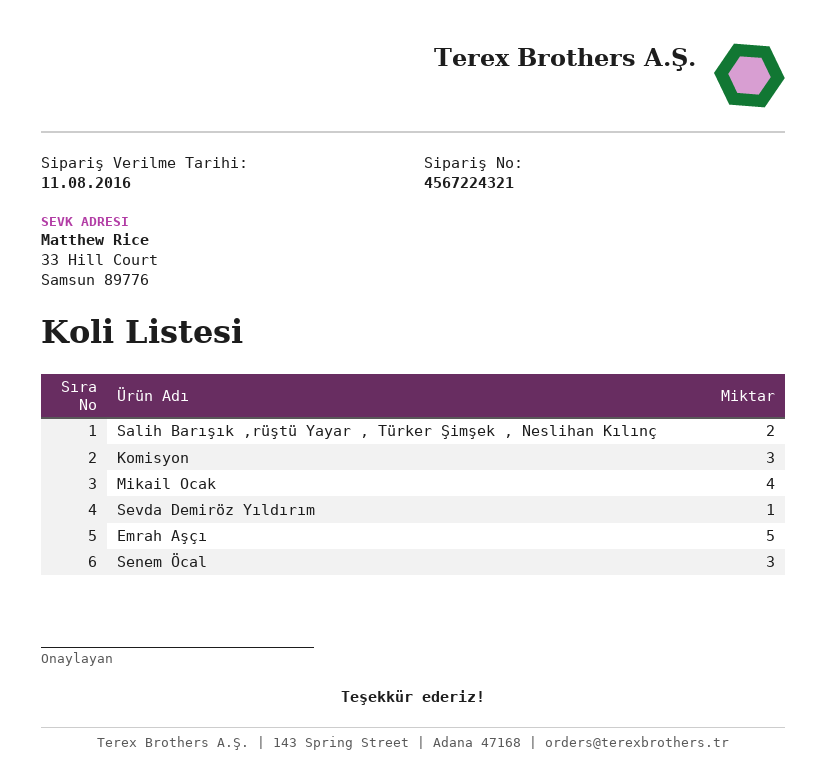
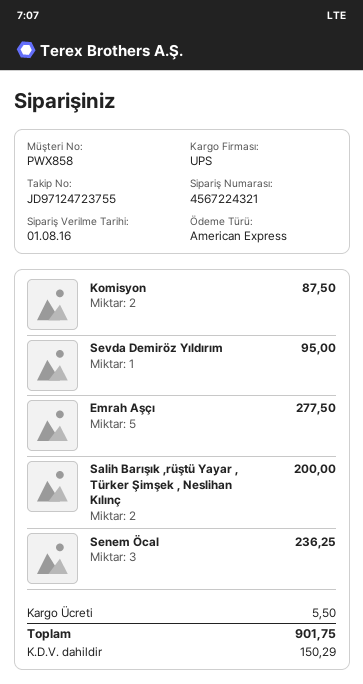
order date: 2016-08-11 -> 2016-08-01
Komisyon: 3 -> 2
Mikail Ocak: 4 -> none

